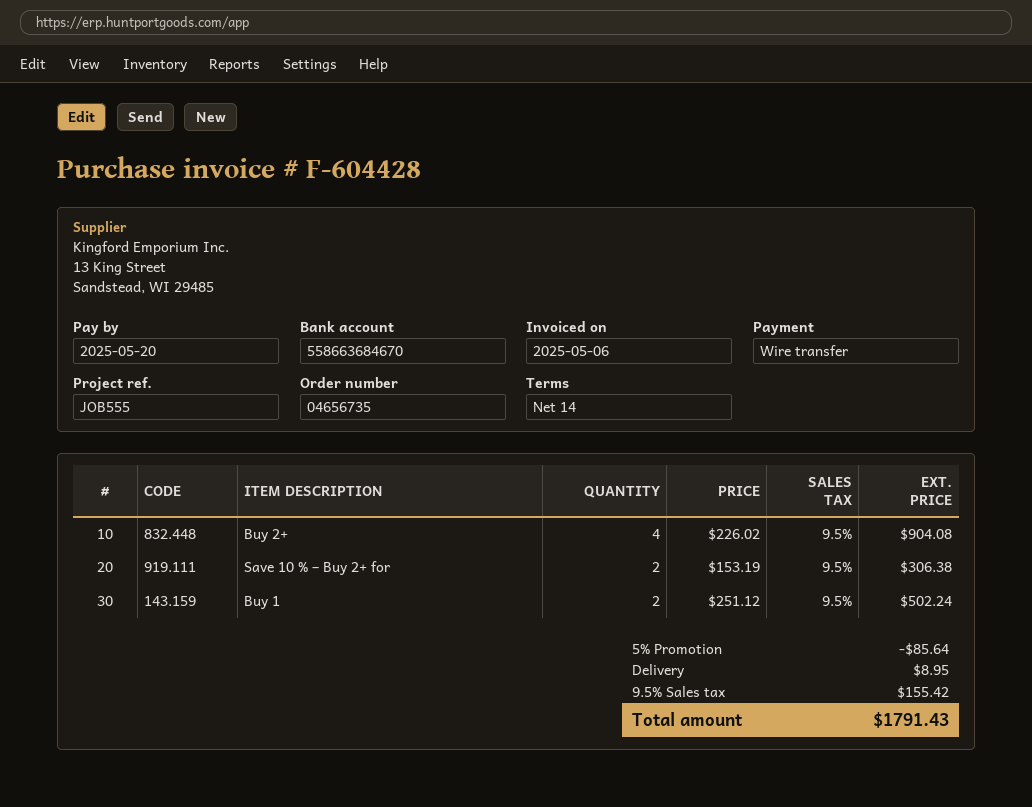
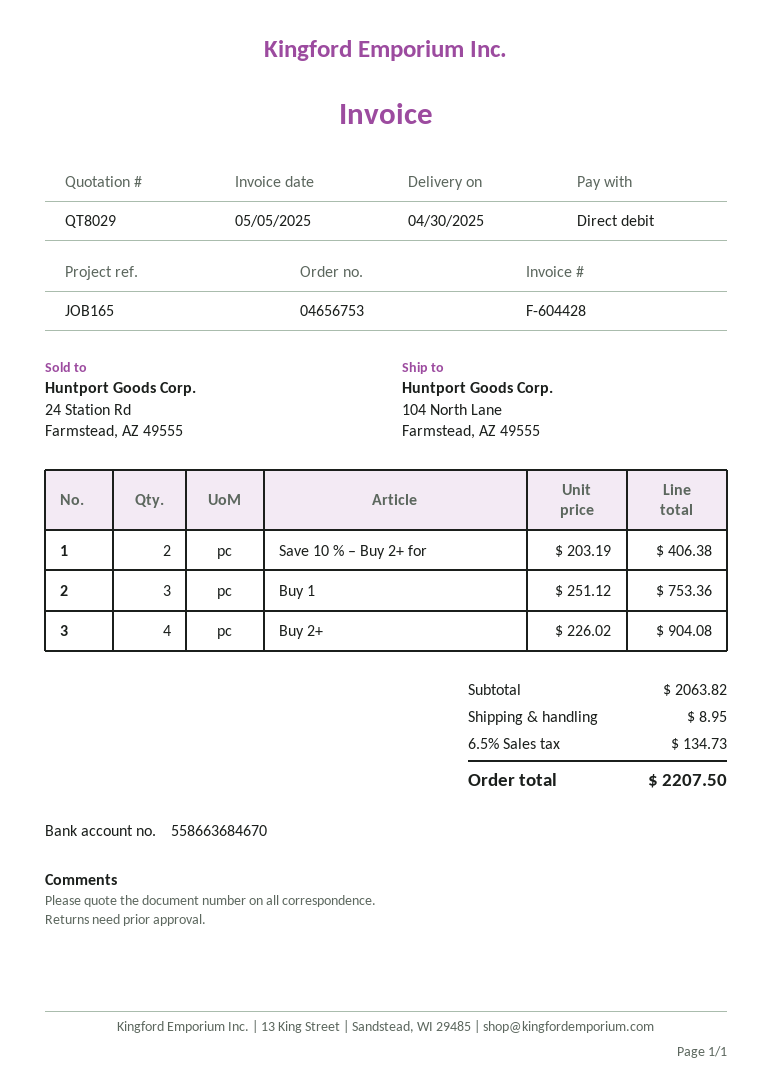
order number: 04656735 -> 04656753
invoice date: 2025-05-06 -> 2025-05-05
reference: JOB555 -> JOB165
payment method: bank transfer -> direct debit
Save 10 % – Buy 2+ for: 2 x 153.19 = 306.38 -> 2 x 203.19 = 406.38
Buy 1: 2 x 251.12 = 502.24 -> 3 x 251.12 = 753.36
discount: 5% = 85.64 -> none
tax: 9.5% = 155.42 -> 6.5% = 134.73
total: 1791.43 -> 2207.50

